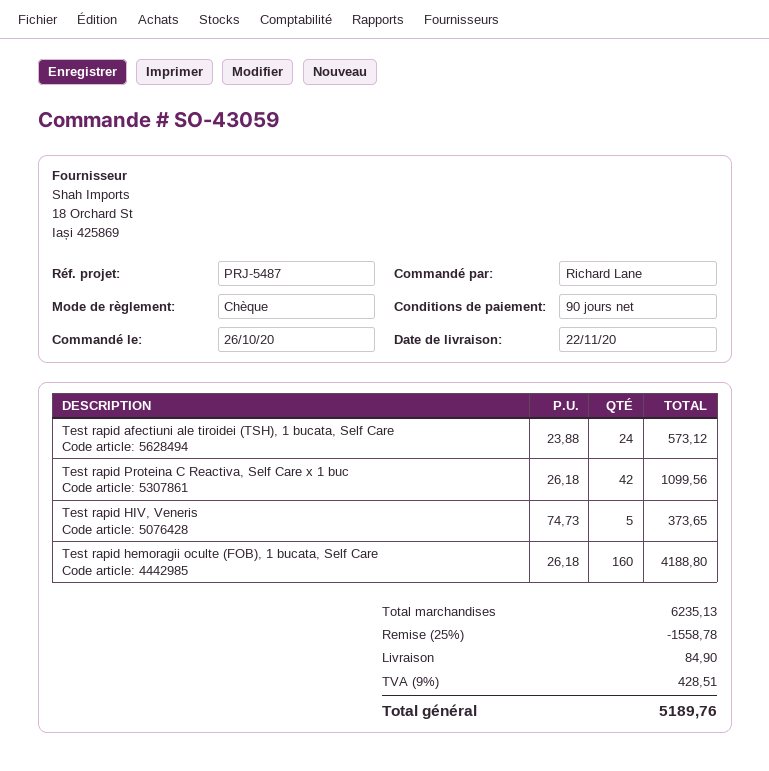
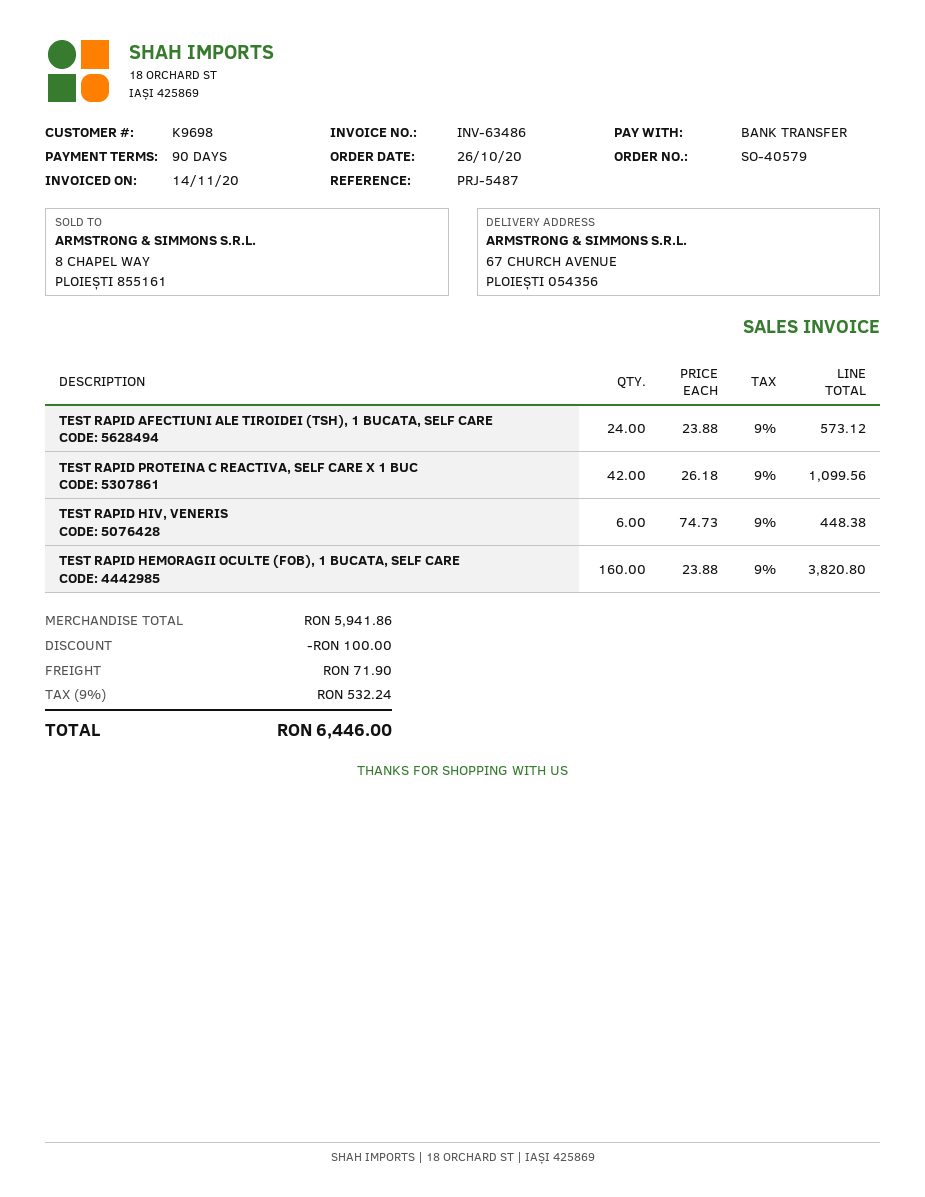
order number: SO-43059 -> SO-40579
payment method: cheque -> bank transfer
Test rapid HIV, Veneris: 5 x 74.73 = 373.65 -> 6 x 74.73 = 448.38
Test rapid hemoragii oculte (FOB), 1 bucata, Self Care: 160 x 26.18 = 4188.80 -> 160 x 23.88 = 3820.80
subtotal: 6235.13 -> 5941.86
discount: 1558.78 -> 100.00
shipping: 84.90 -> 71.90
tax: 9% = 428.51 -> 9% = 532.24
total: 5189.76 -> 6446.00

